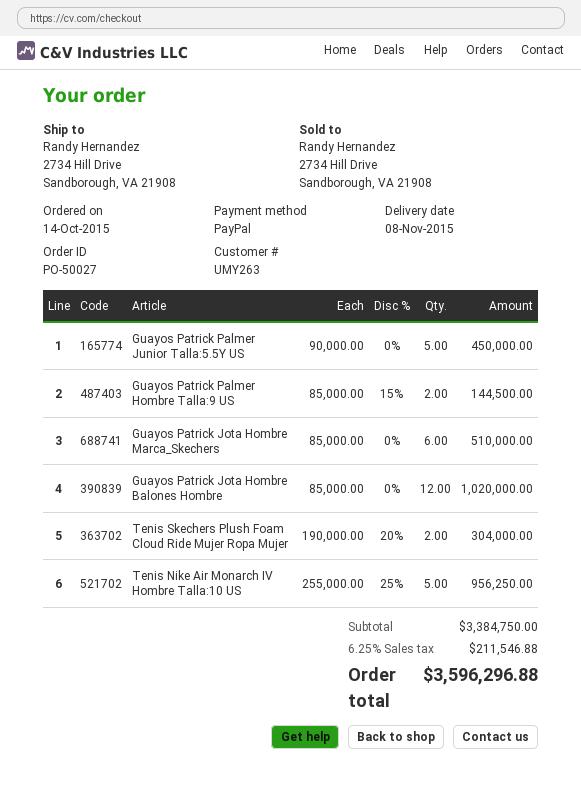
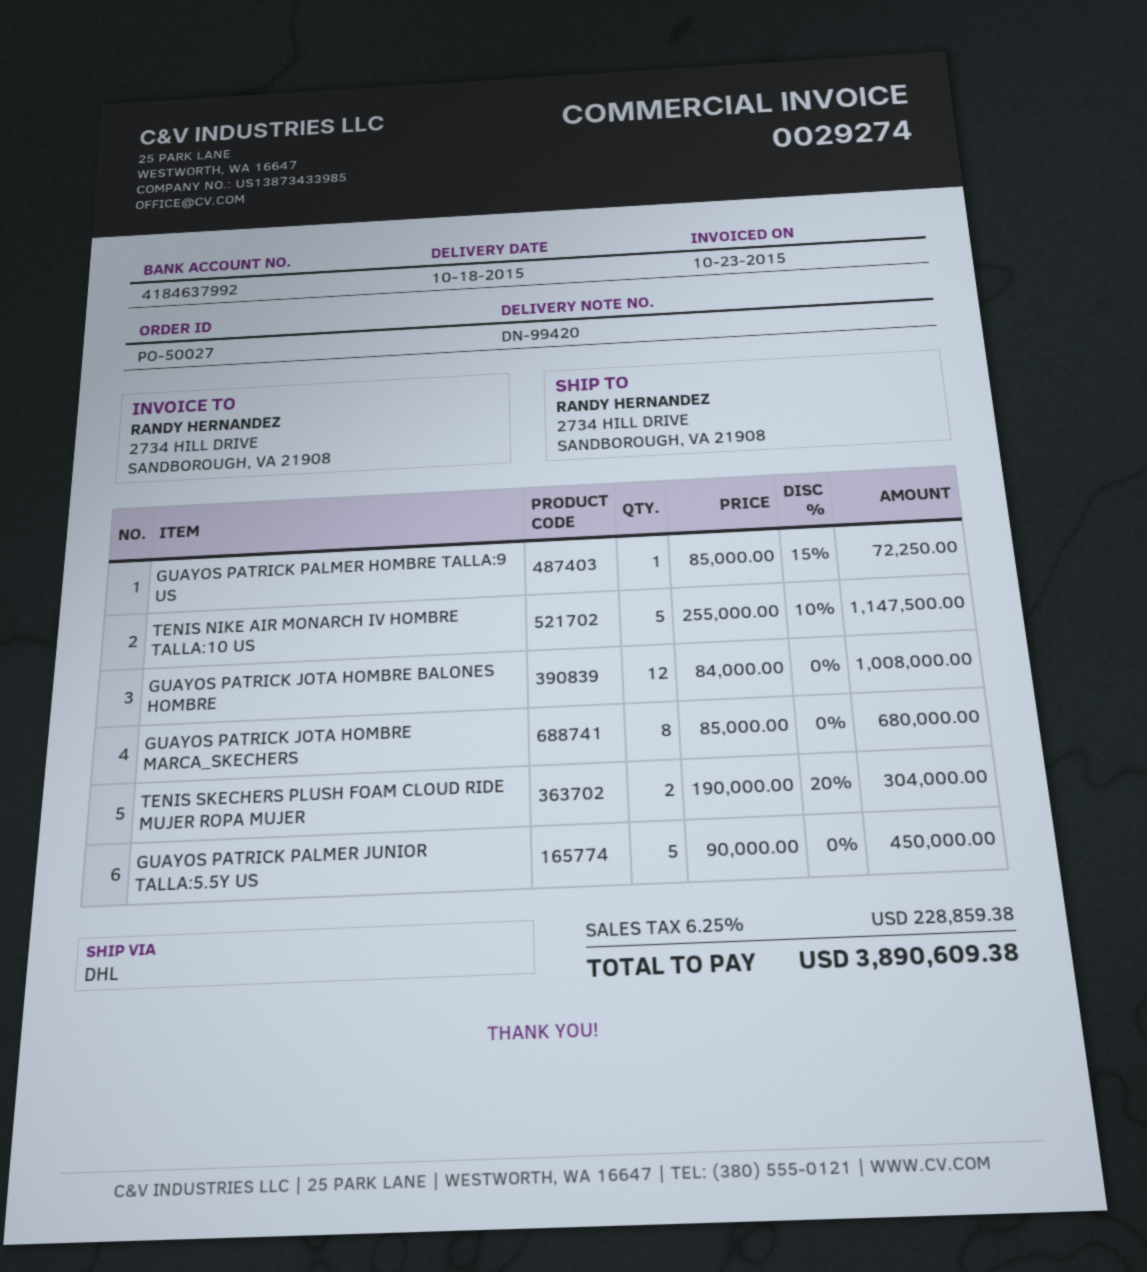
delivery date: 2015-11-08 -> 2015-10-18
Guayos Patrick Palmer Hombre Talla:9 US: 2 x 85000.00 - 15% = 144500.00 -> 1 x 85000.00 - 15% = 72250.00
Guayos Patrick Jota Hombre Marca_Skechers: 6 x 85000.00 = 510000.00 -> 8 x 85000.00 = 680000.00
Guayos Patrick Jota Hombre Balones Hombre: 12 x 85000.00 = 1020000.00 -> 12 x 84000.00 = 1008000.00
Tenis Nike Air Monarch IV Hombre Talla:10 US: 5 x 255000.00 - 25% = 956250.00 -> 5 x 255000.00 - 10% = 1147500.00
tax: 6.25% = 211546.88 -> 6.25% = 228859.38
total: 3596296.88 -> 3890609.38

